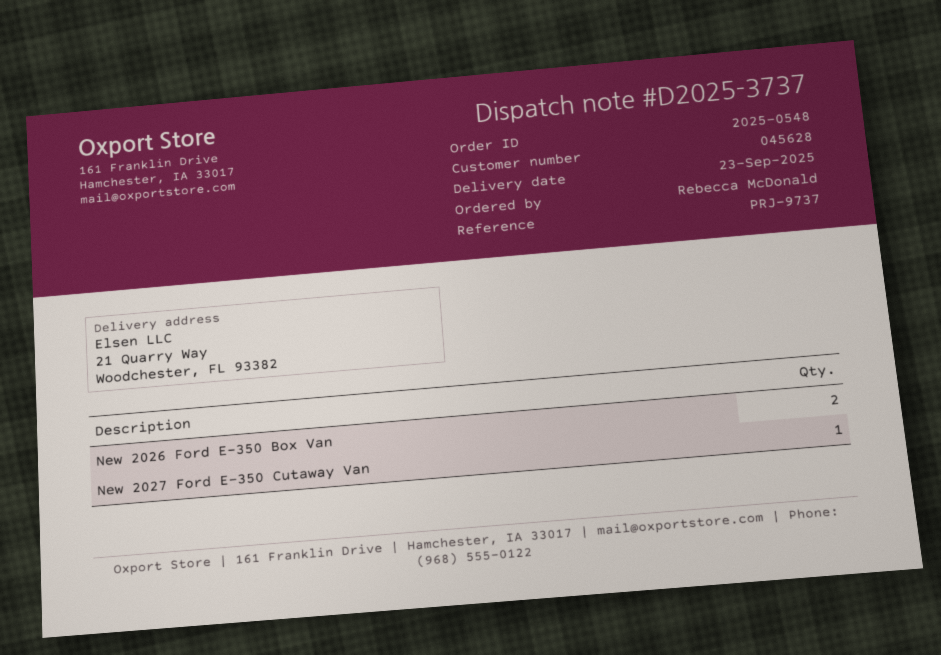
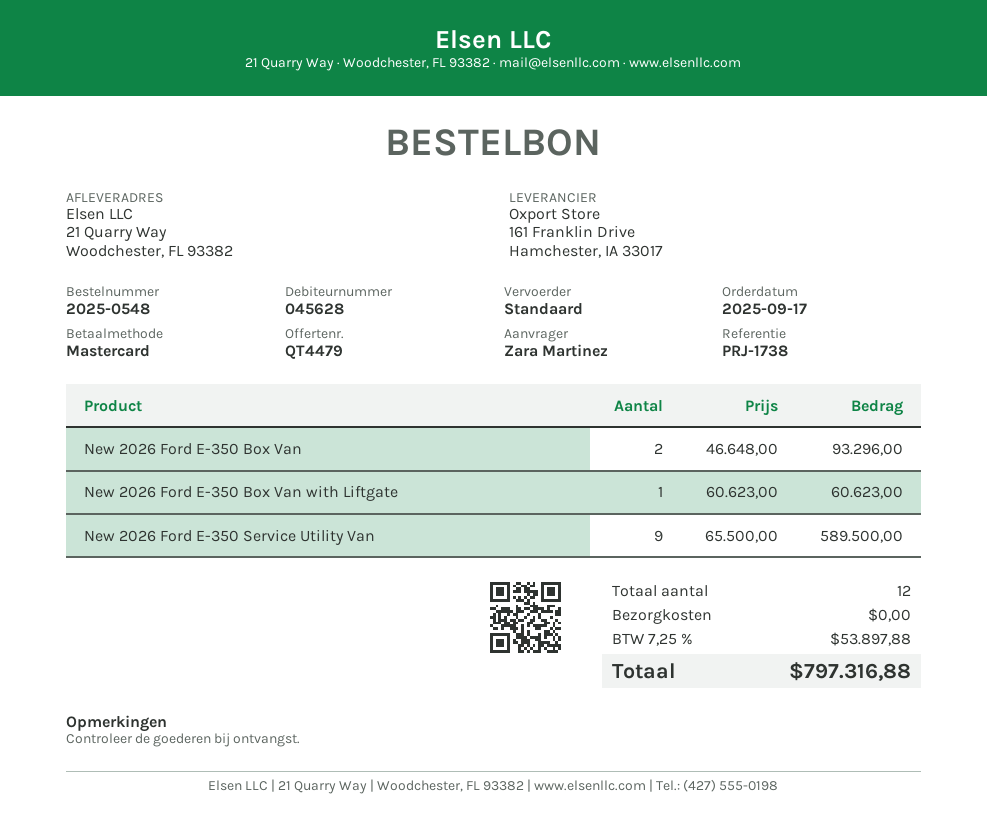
reference: PRJ-9737 -> PRJ-1738
ordered by: Rebecca McDonald -> Zara Martinez
New 2027 Ford E-350 Cutaway Van: 1 -> none
New 2026 Ford E-350 Box Van with Liftgate: none -> 1
New 2026 Ford E-350 Service Utility Van: none -> 9

